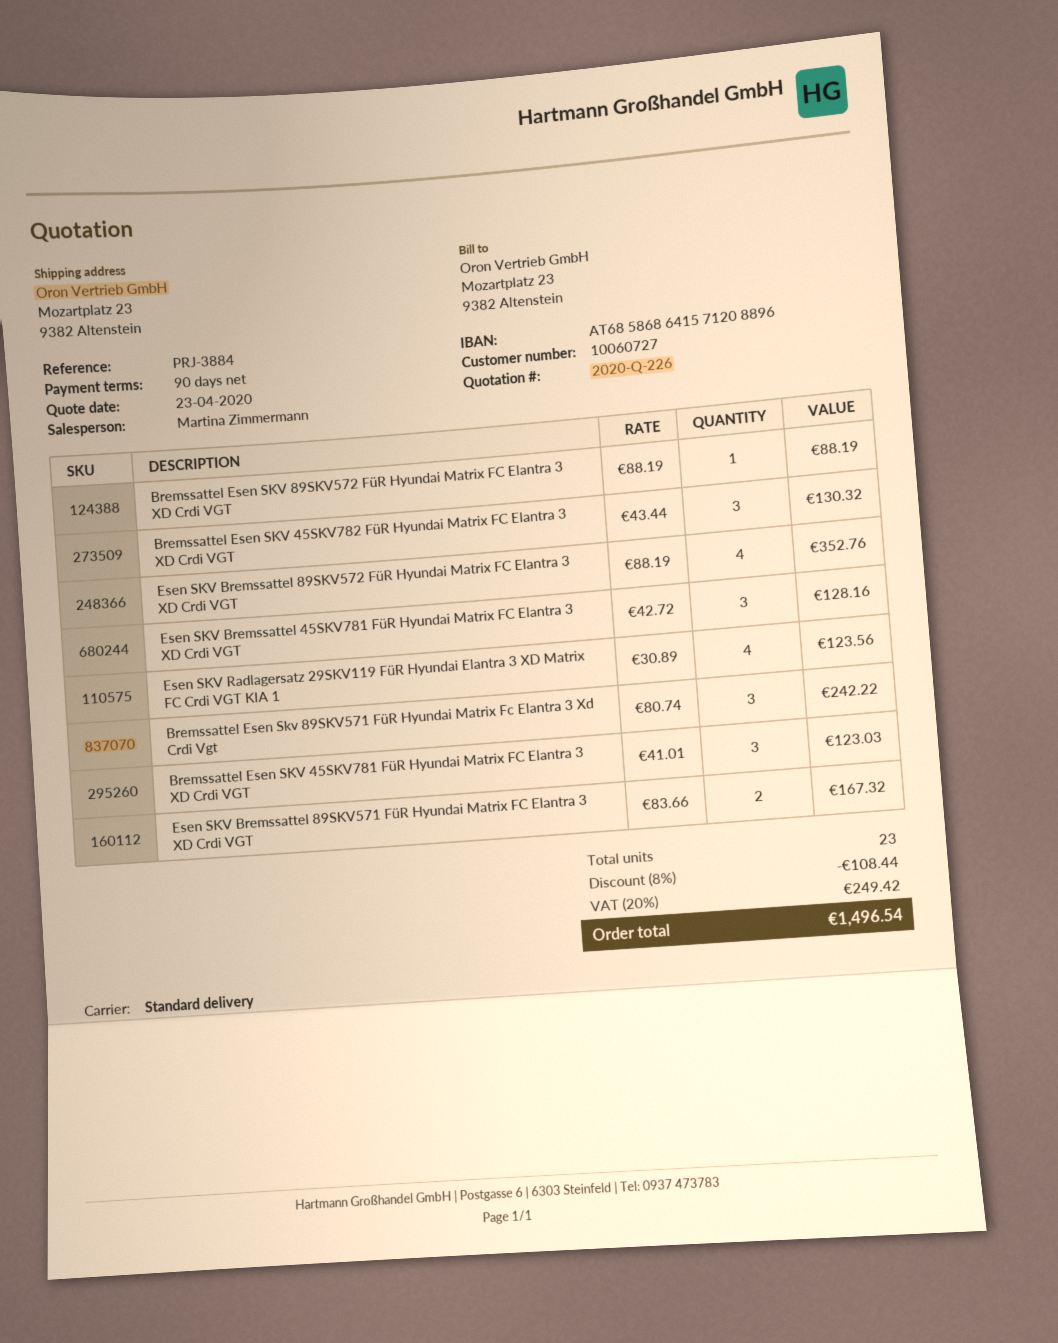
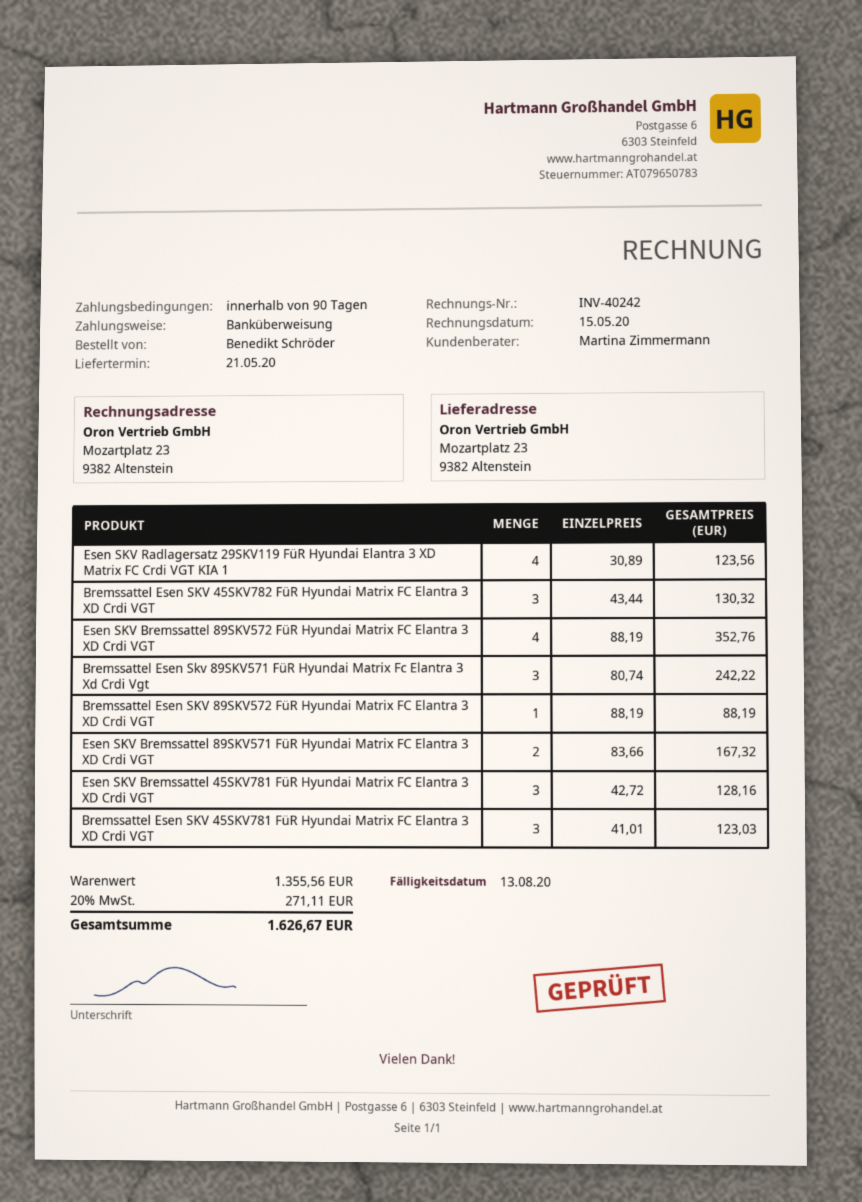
discount: 8% = 108.44 -> none
tax: 20% = 249.42 -> 20% = 271.11
total: 1496.54 -> 1626.67

